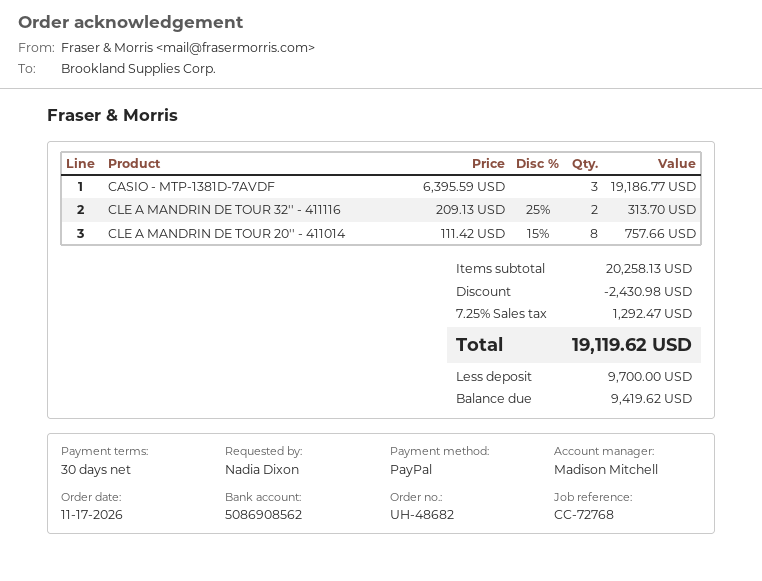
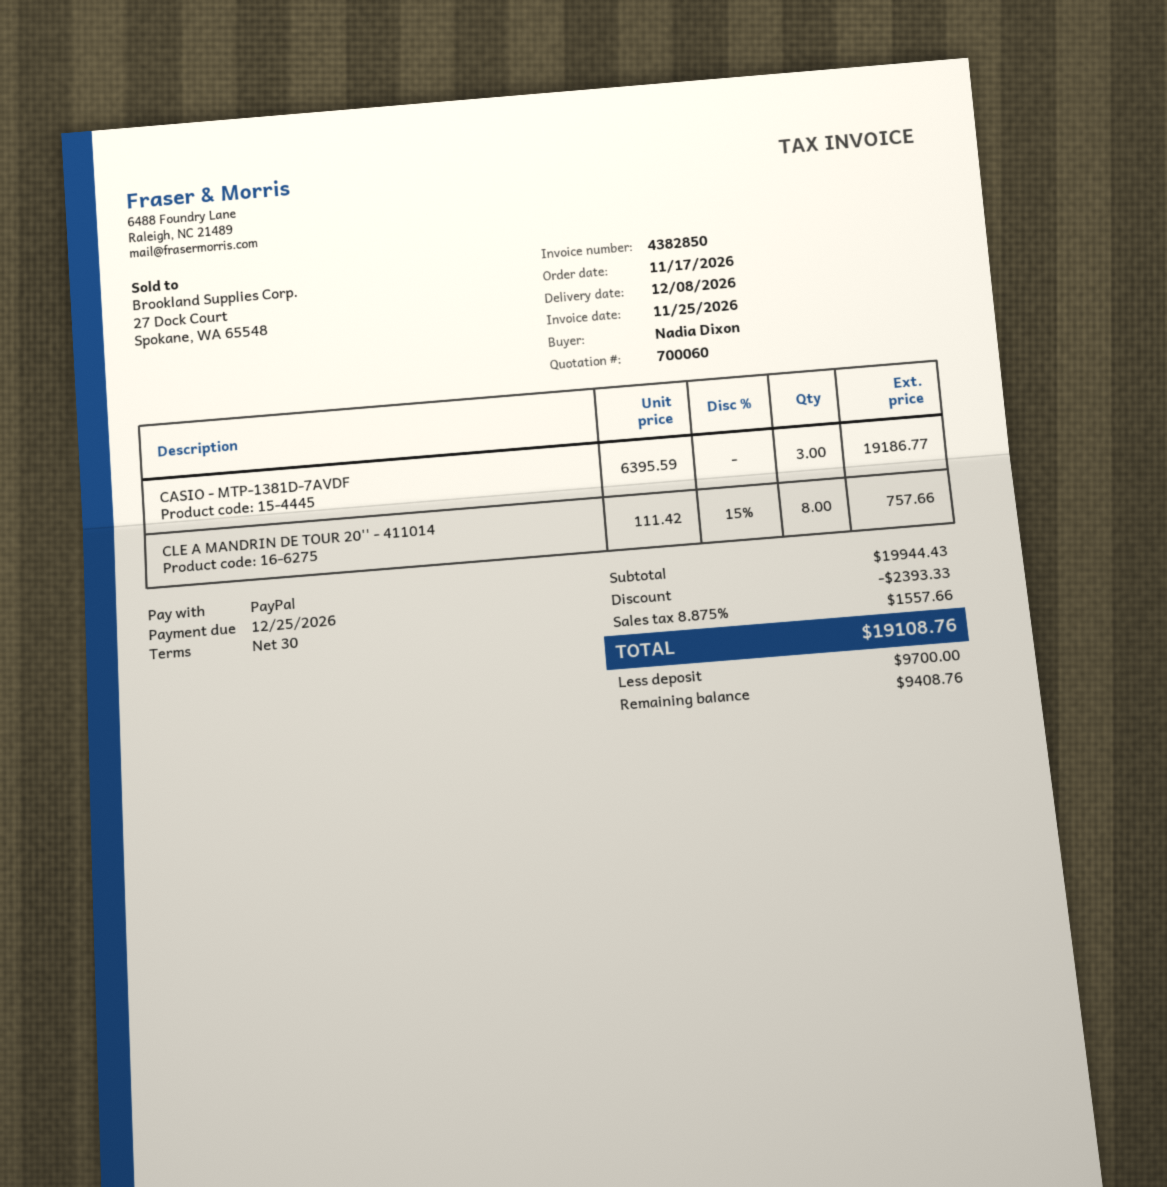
CLE A MANDRIN DE TOUR 32'' - 411116: 2 x 209.13 - 25% = 313.70 -> none
subtotal: 20258.13 -> 19944.43
discount: 2430.98 -> 2393.33
tax: 7.25% = 1292.47 -> 8.875% = 1557.66
total: 19119.62 -> 19108.76
balance: 9419.62 -> 9408.76

